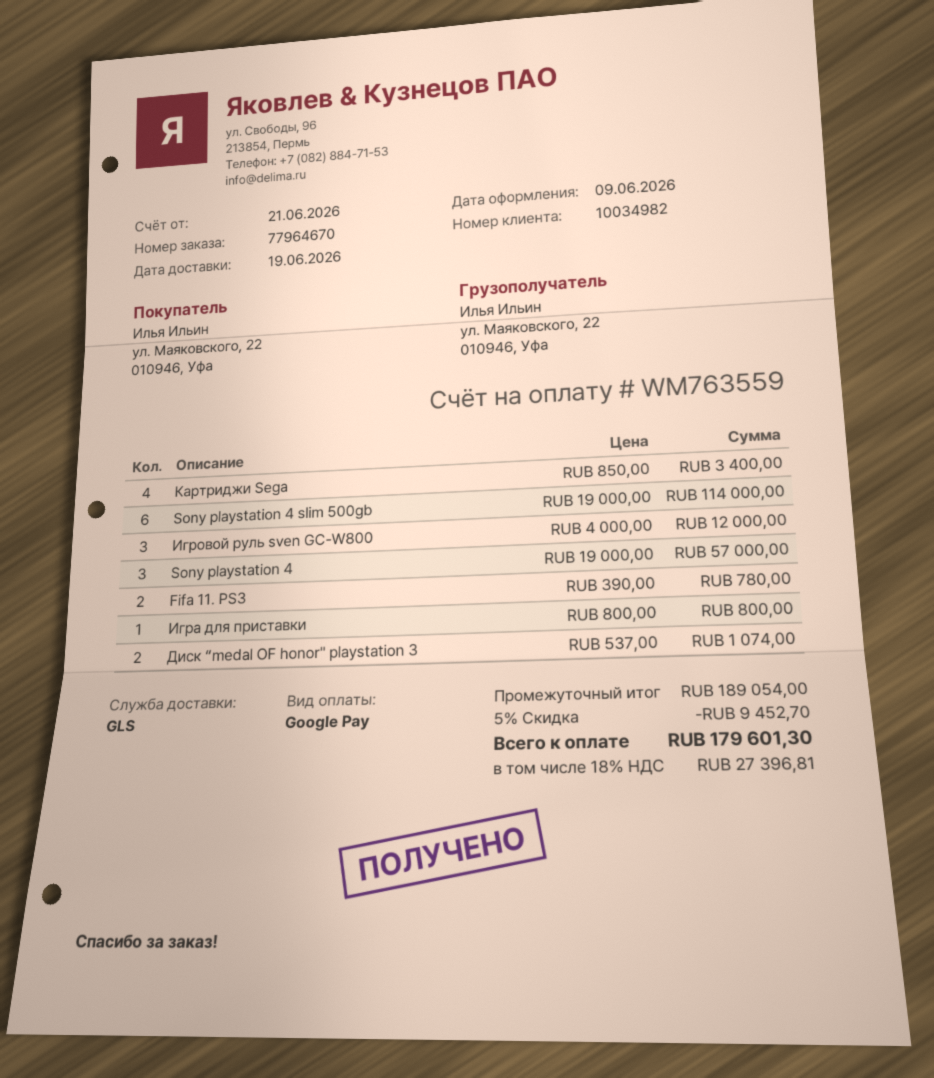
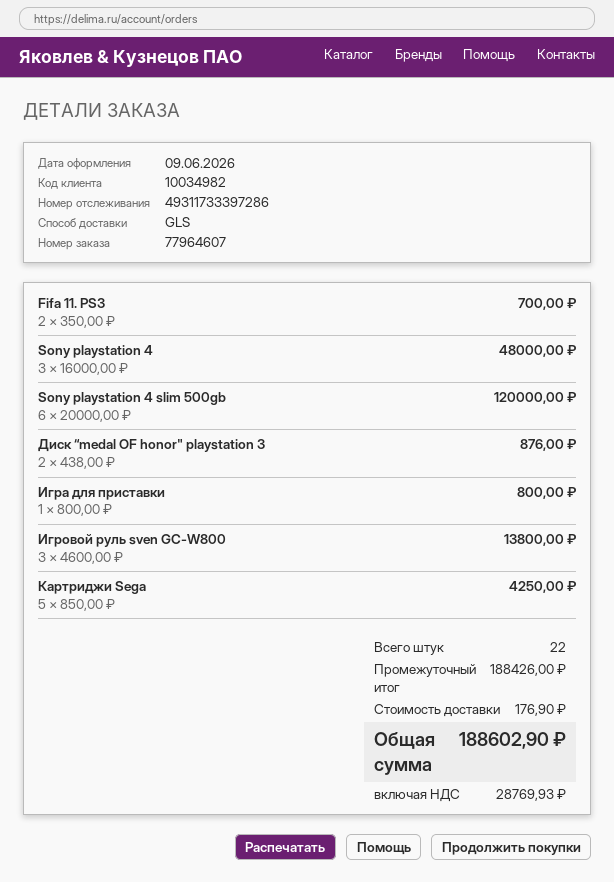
order number: 77964670 -> 77964607
Картриджи Sega: 4 x 850.00 = 3400.00 -> 5 x 850.00 = 4250.00
Sony playstation 4 slim 500gb: 6 x 19000.00 = 114000.00 -> 6 x 20000.00 = 120000.00
Игровой руль sven GC-W800: 3 x 4000.00 = 12000.00 -> 3 x 4600.00 = 13800.00
Sony playstation 4: 3 x 19000.00 = 57000.00 -> 3 x 16000.00 = 48000.00
Fifa 11. PS3: 2 x 390.00 = 780.00 -> 2 x 350.00 = 700.00
Диск “medal OF honor" playstation 3: 2 x 537.00 = 1074.00 -> 2 x 438.00 = 876.00
subtotal: 189054.00 -> 188426.00
discount: 5% = 9452.70 -> none
shipping: none -> 176.90
tax: 27396.81 -> 28769.93
total: 179601.30 -> 188602.90

